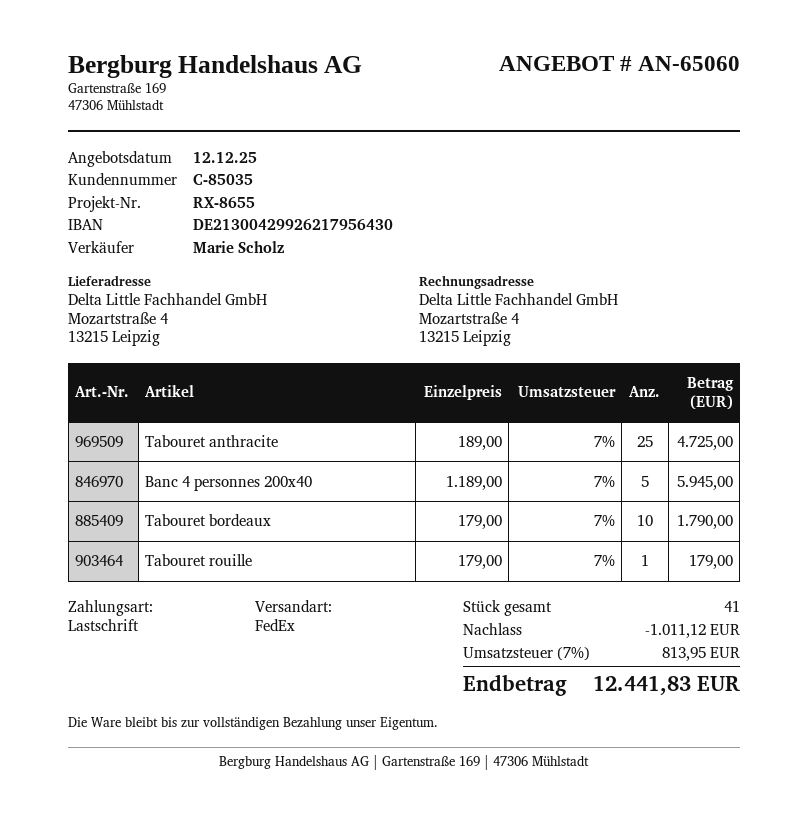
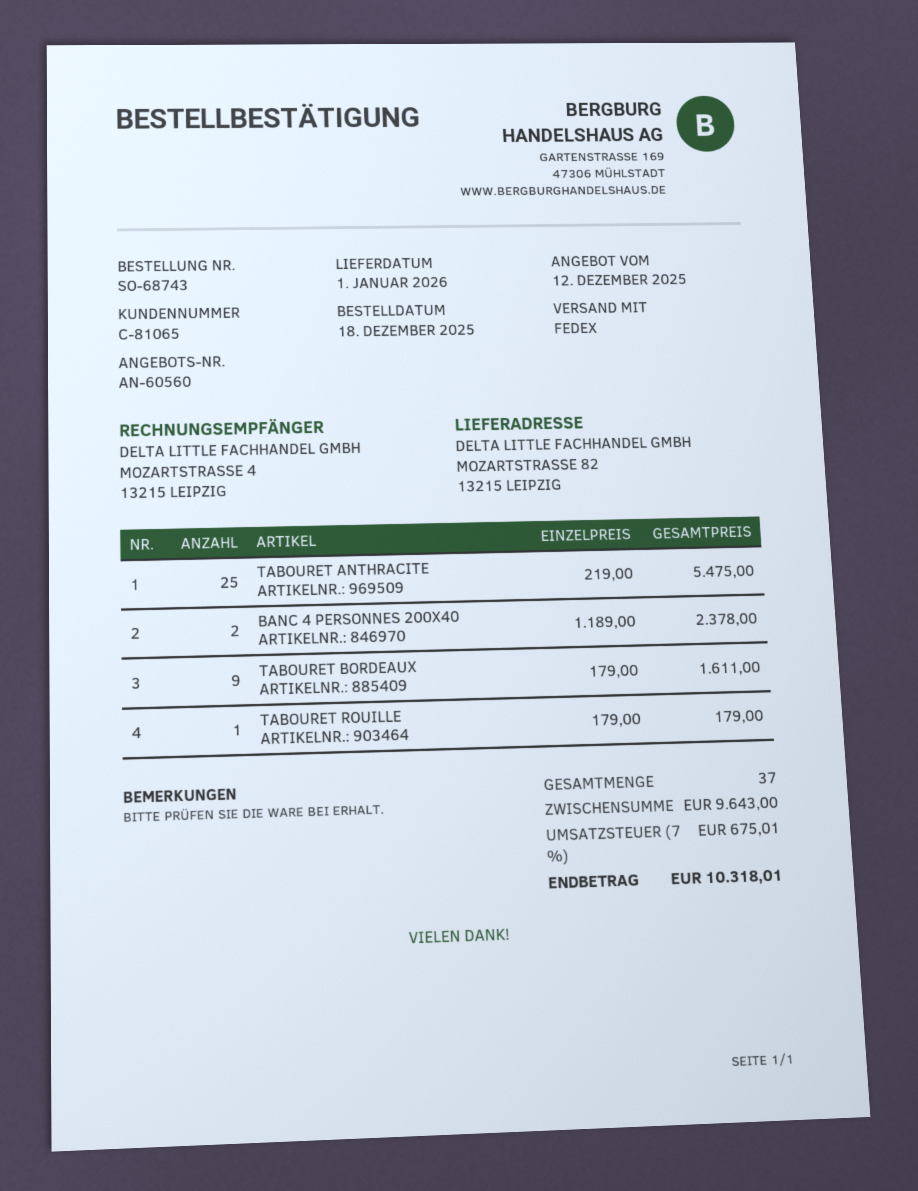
quote number: AN-65060 -> AN-60560
customer number: C-85035 -> C-81065
ship to: Mozartstraße 4, 13215 Leipzig -> MOZARTSTRASSE 82, 13215 LEIPZIG
Tabouret anthracite: 25 x 189.00 = 4725.00 -> 25 x 219.00 = 5475.00
Banc 4 personnes 200x40: 5 x 1189.00 = 5945.00 -> 2 x 1189.00 = 2378.00
Tabouret bordeaux: 10 x 179.00 = 1790.00 -> 9 x 179.00 = 1611.00
total quantity: 41 -> 37
discount: 1011.12 -> none
tax: 7% = 813.95 -> 7% = 675.01
total: 12441.83 -> 10318.01

